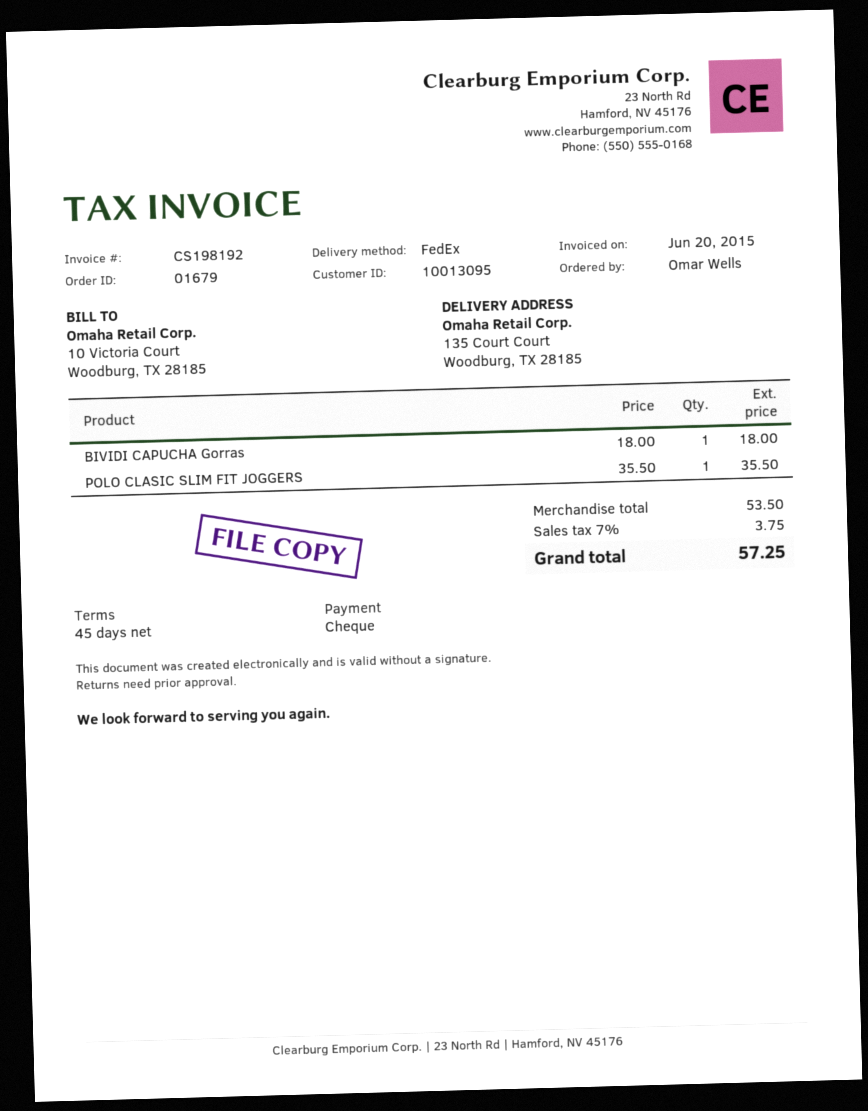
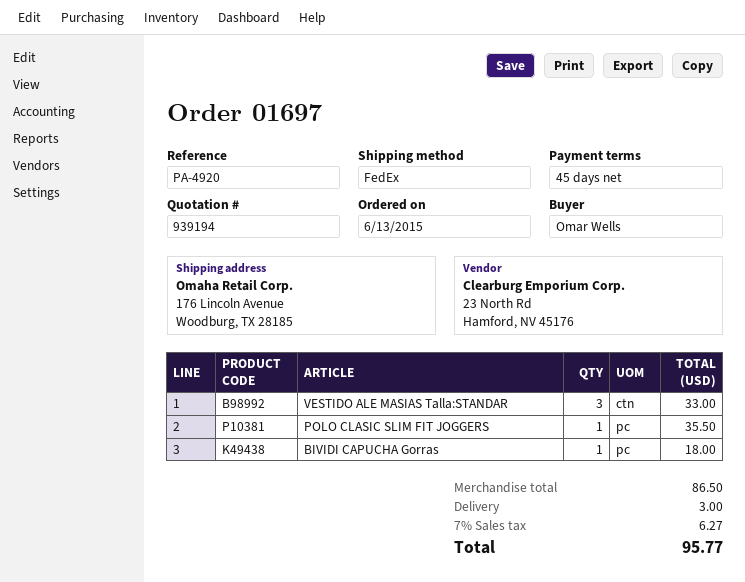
order number: 01679 -> 01697
ship to: 135 Court Court, Woodburg, TX 28185 -> 176 Lincoln Avenue, Woodburg, TX 28185
VESTIDO ALE MASIAS Talla:STANDAR: none -> 3 for 33.00
subtotal: 53.50 -> 86.50
shipping: none -> 3.00
tax: 7% = 3.75 -> 7% = 6.27
total: 57.25 -> 95.77

